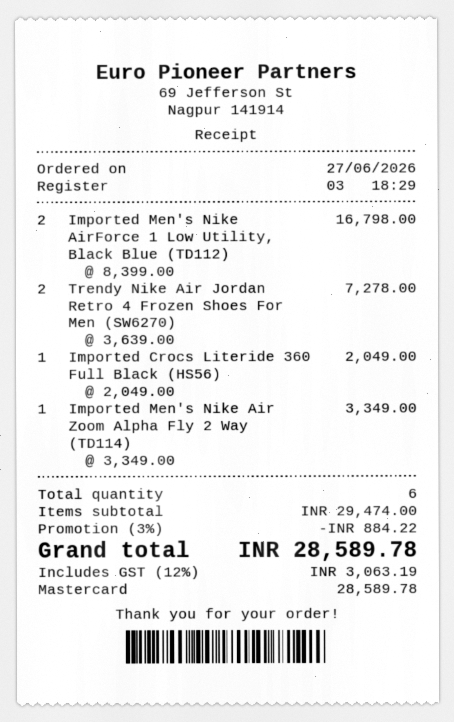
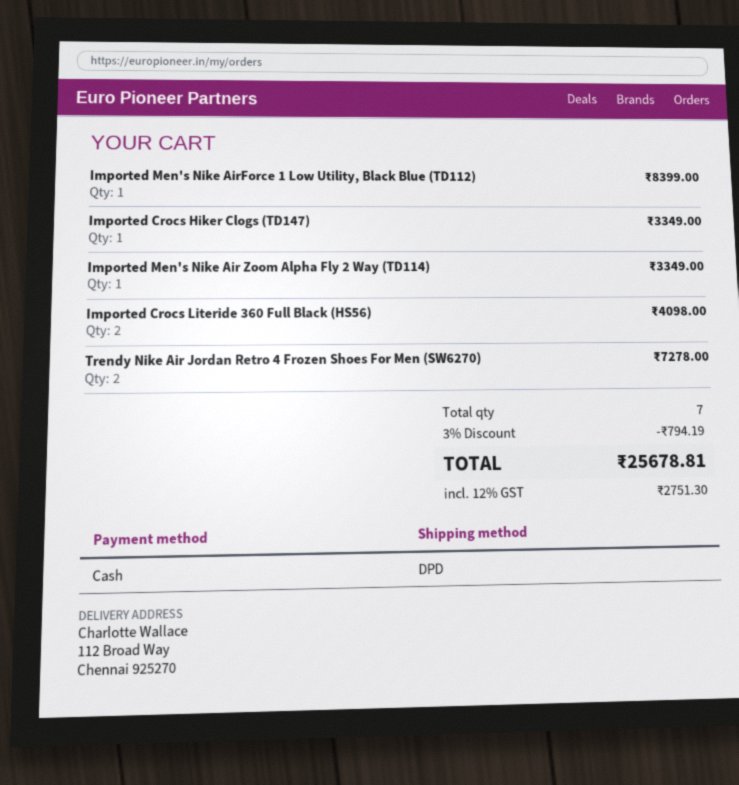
payment method: Mastercard -> cash
Imported Men's Nike AirForce 1 Low Utility, Black Blue (TD112): 2 for 16798.00 -> 1 for 8399.00
Imported Crocs Literide 360 Full Black (HS56): 1 for 2049.00 -> 2 for 4098.00
Imported Crocs Hiker Clogs (TD147): none -> 1 for 3349.00
total quantity: 6 -> 7
discount: 3% = 884.22 -> 3% = 794.19
tax: 12% = 3063.19 -> 12% = 2751.30
total: 28589.78 -> 25678.81

